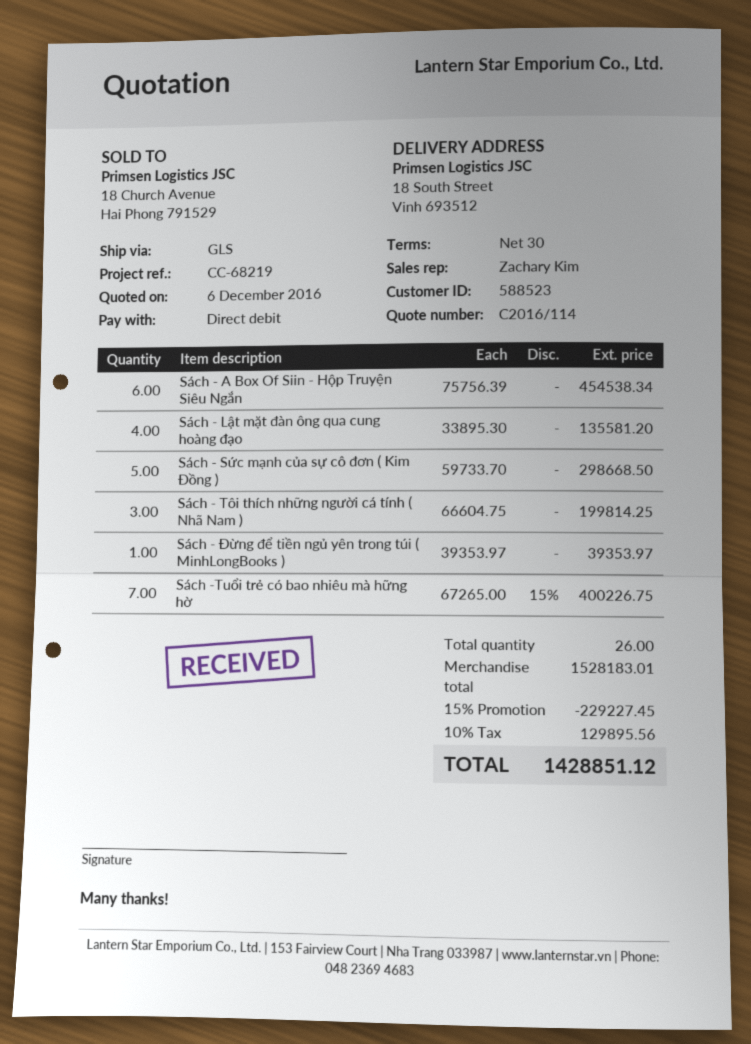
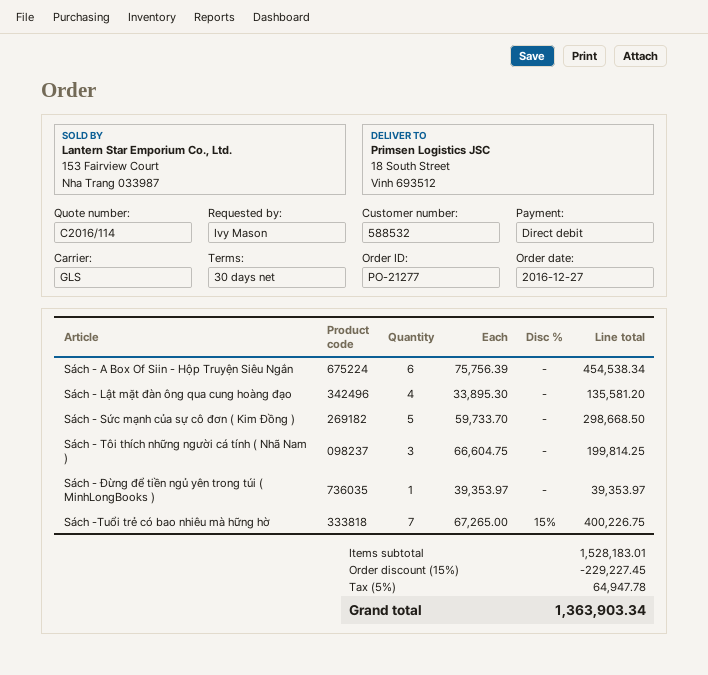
customer number: 588523 -> 588532
tax: 10% = 129895.56 -> 5% = 64947.78
total: 1428851.12 -> 1363903.34

